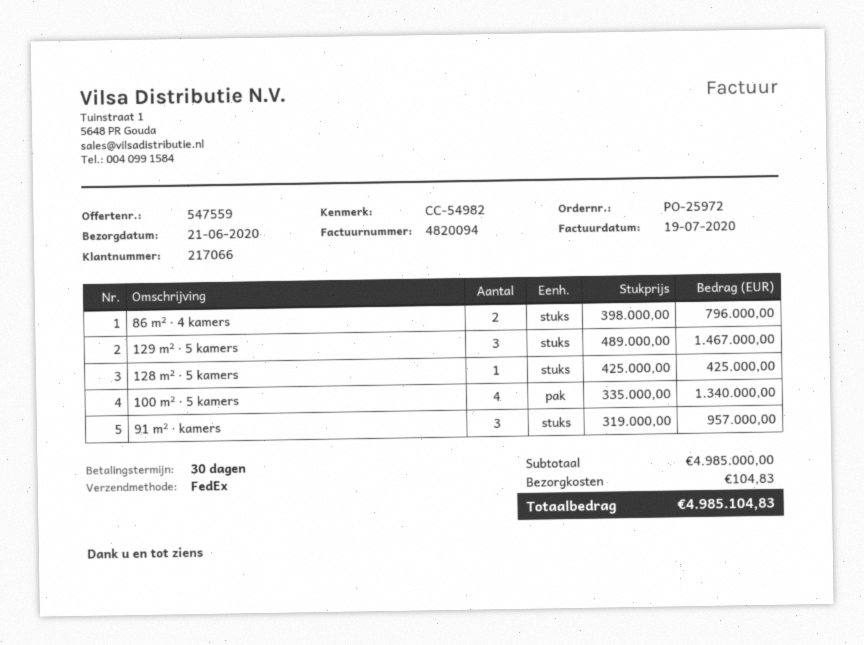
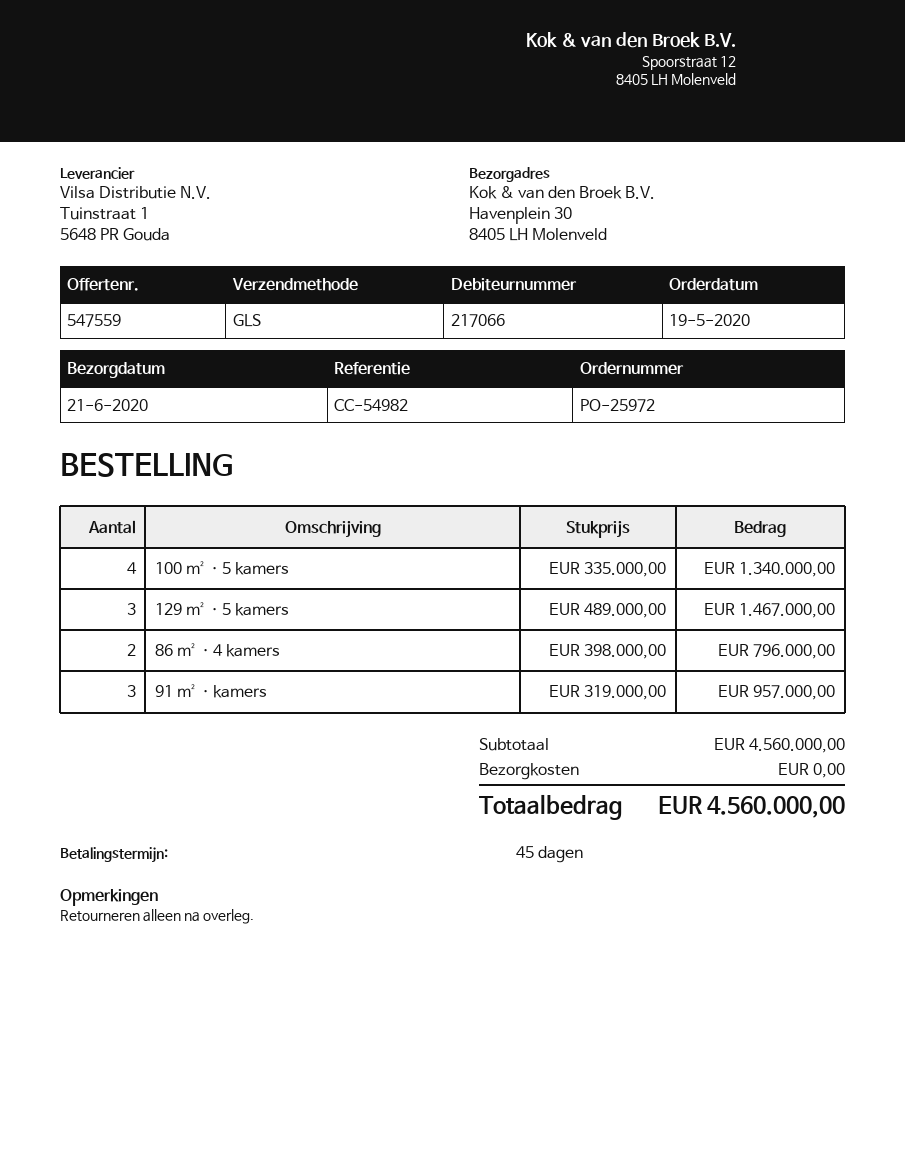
payment terms: 30 days -> 45 days
shipping method: FedEx -> GLS
128 m² · 5 kamers: 1 x 425000.00 = 425000.00 -> none
subtotal: 4985000.00 -> 4560000.00
shipping: 104.83 -> 0.00
total: 4985104.83 -> 4560000.00

